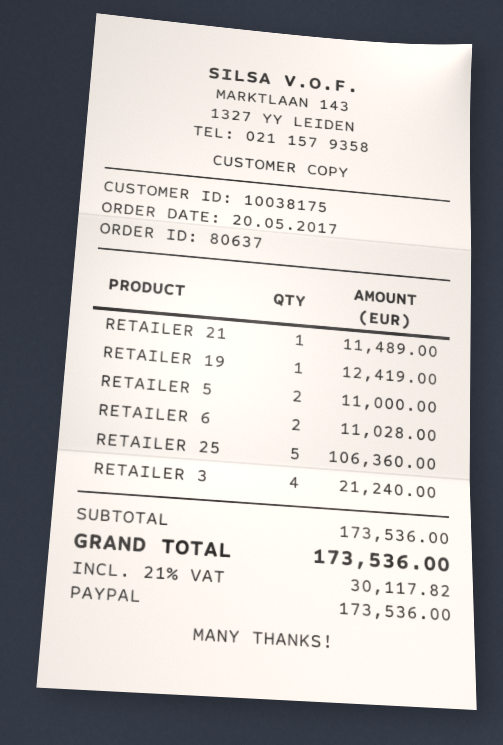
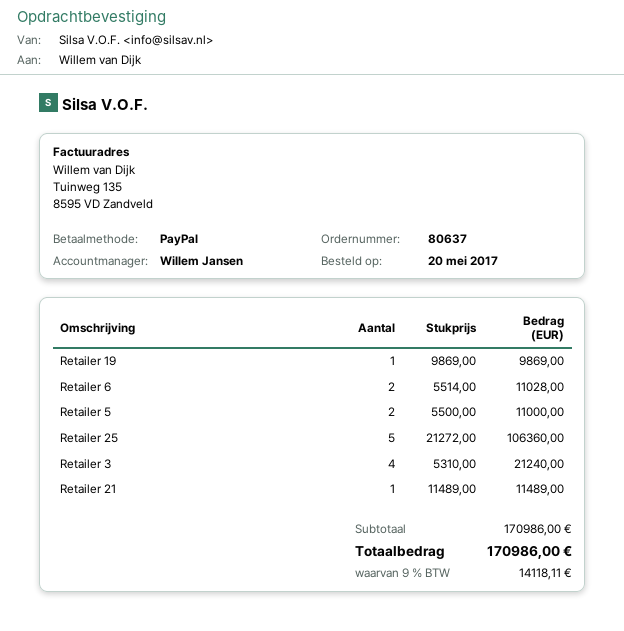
RETAILER 19: 1 for 12419.00 -> 1 for 9869.00
subtotal: 173536.00 -> 170986.00
tax: 21% = 30117.82 -> 9% = 14118.11
total: 173536.00 -> 170986.00

